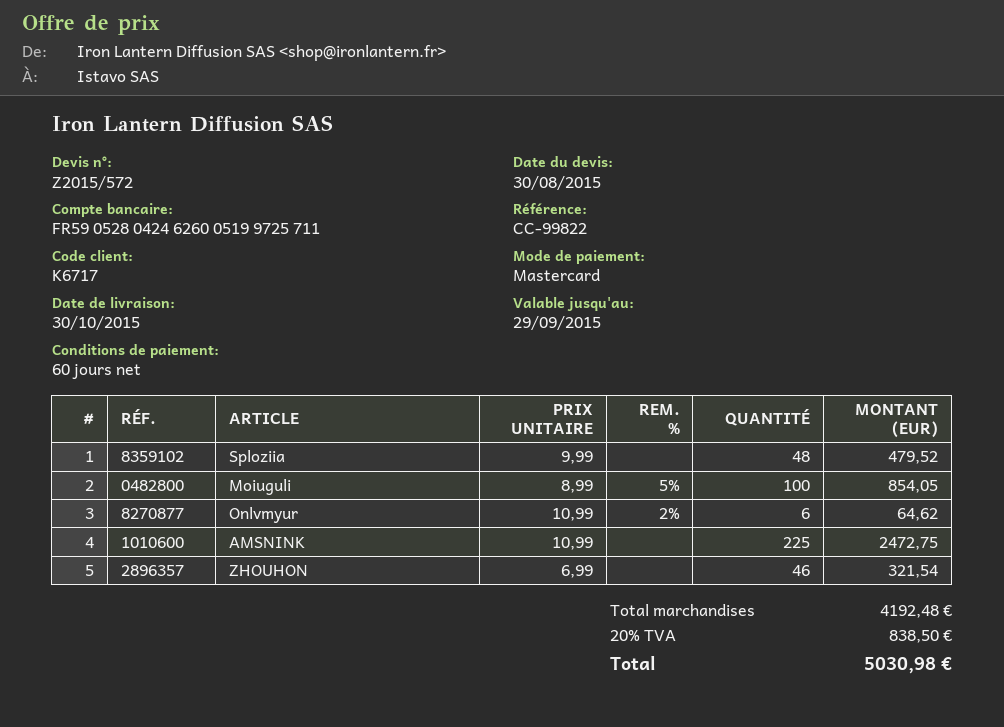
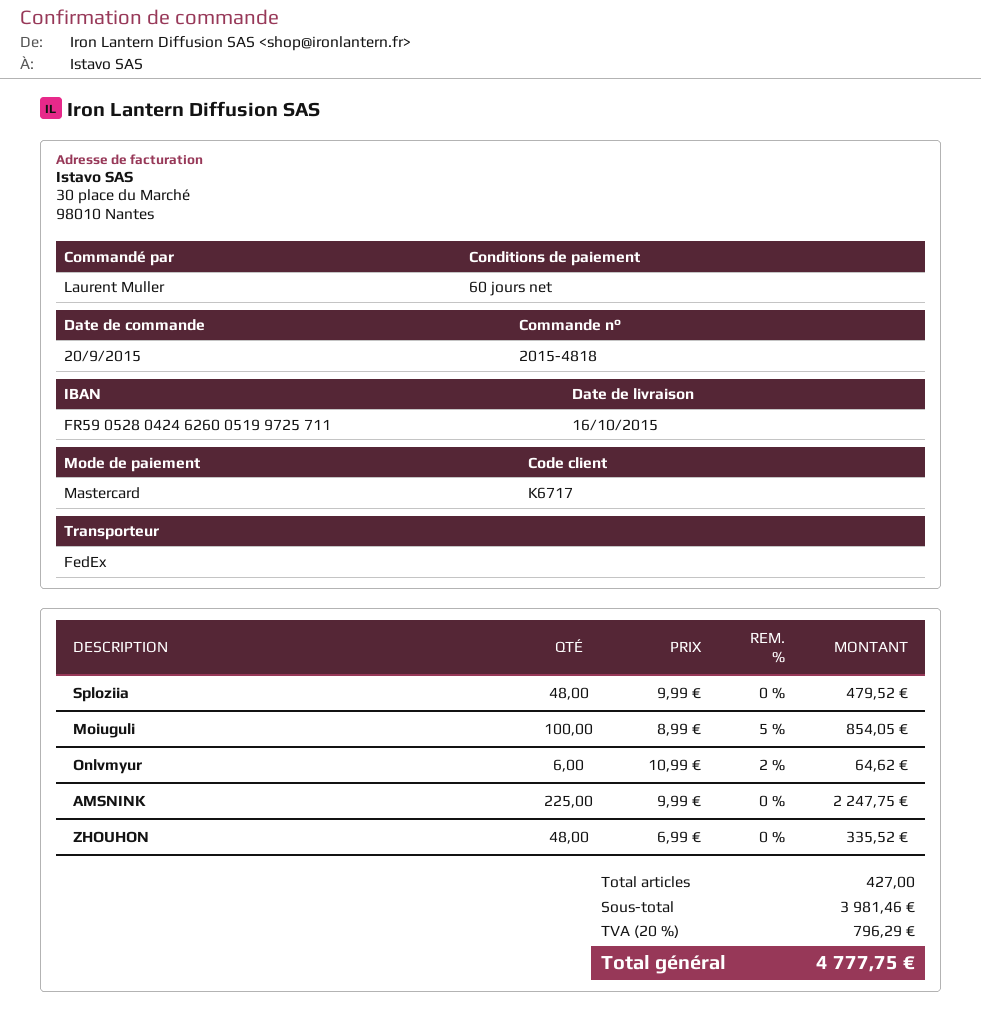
delivery date: 2015-10-30 -> 2015-10-16
AMSNINK: 225 x 10.99 = 2472.75 -> 225 x 9.99 = 2247.75
ZHOUHON: 46 x 6.99 = 321.54 -> 48 x 6.99 = 335.52
subtotal: 4192.48 -> 3981.46
tax: 20% = 838.50 -> 20% = 796.29
total: 5030.98 -> 4777.75

